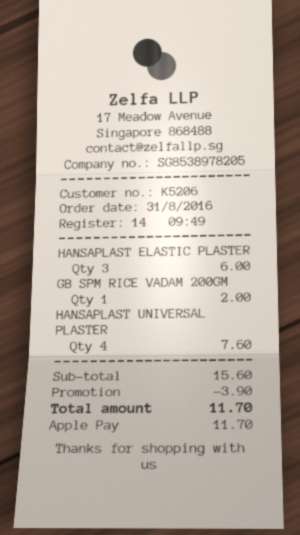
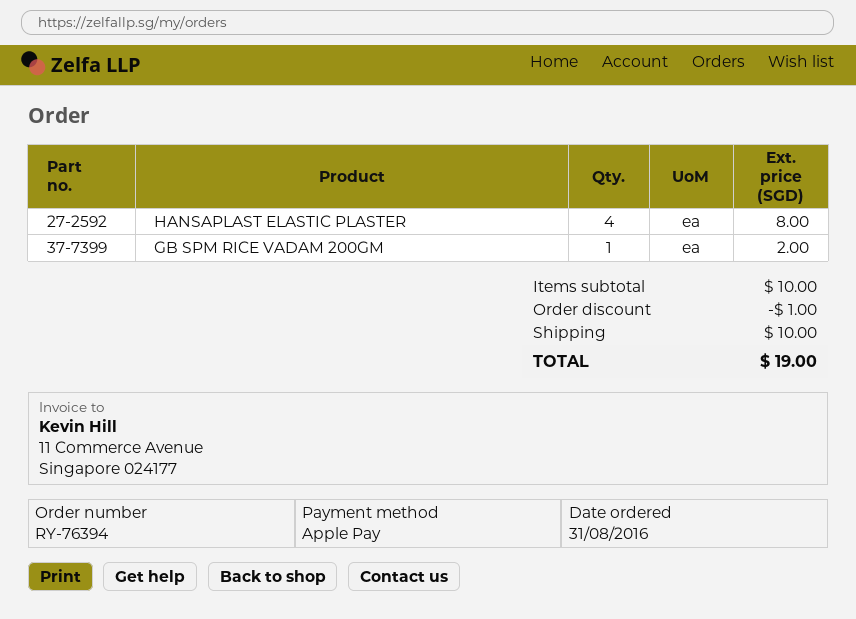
HANSAPLAST ELASTIC PLASTER: 3 for 6.00 -> 4 for 8.00
HANSAPLAST UNIVERSAL PLASTER: 4 for 7.60 -> none
subtotal: 15.60 -> 10.00
discount: 3.90 -> 1.00
shipping: none -> 10.00
total: 11.70 -> 19.00

